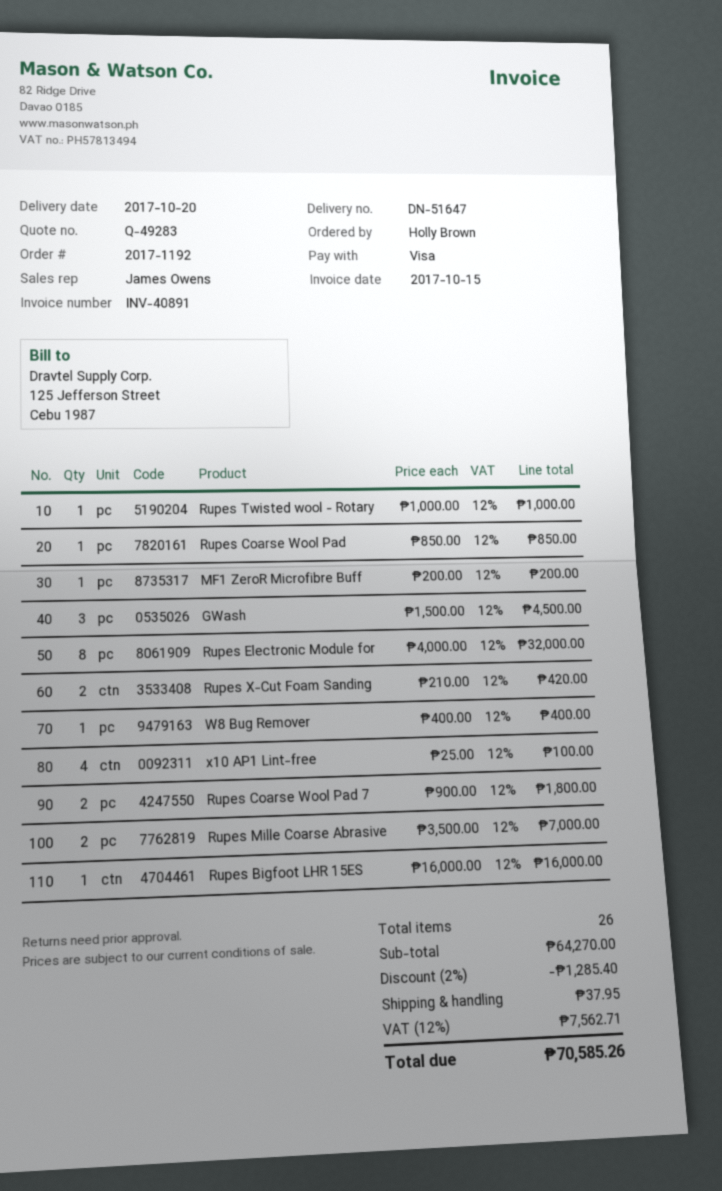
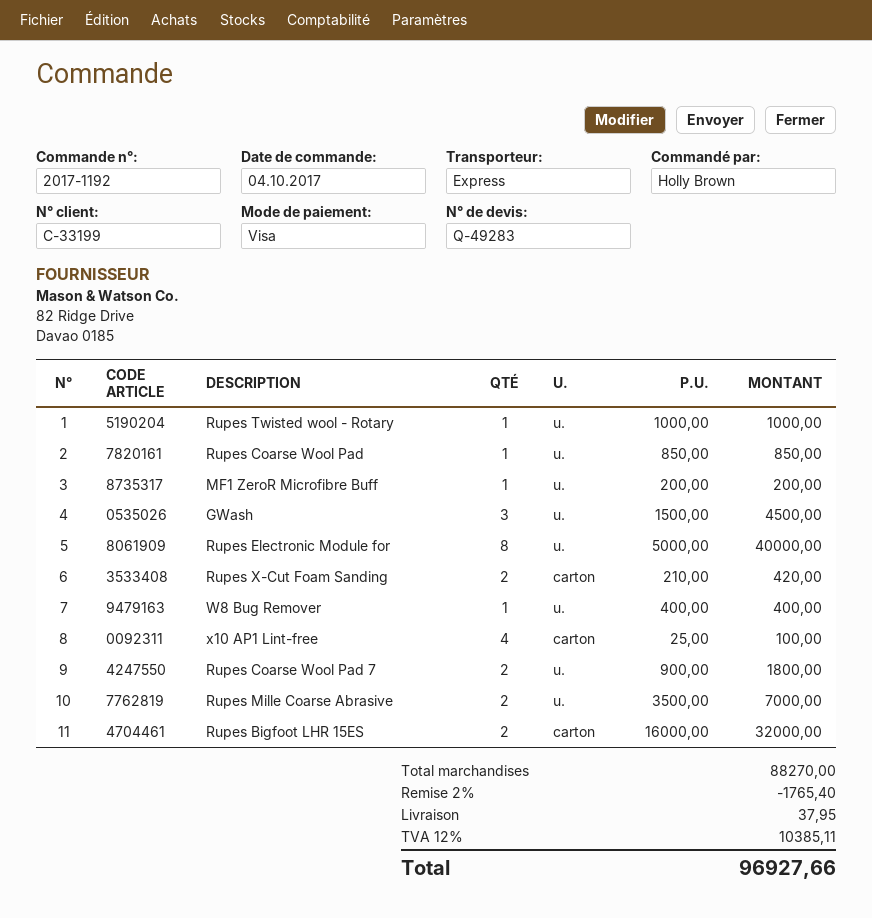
Rupes Electronic Module for: 8 x 4000.00 = 32000.00 -> 8 x 5000.00 = 40000.00
Rupes Bigfoot LHR 15ES: 1 x 16000.00 = 16000.00 -> 2 x 16000.00 = 32000.00
subtotal: 64270.00 -> 88270.00
discount: 2% = 1285.40 -> 2% = 1765.40
tax: 12% = 7562.71 -> 12% = 10385.11
total: 70585.26 -> 96927.66

